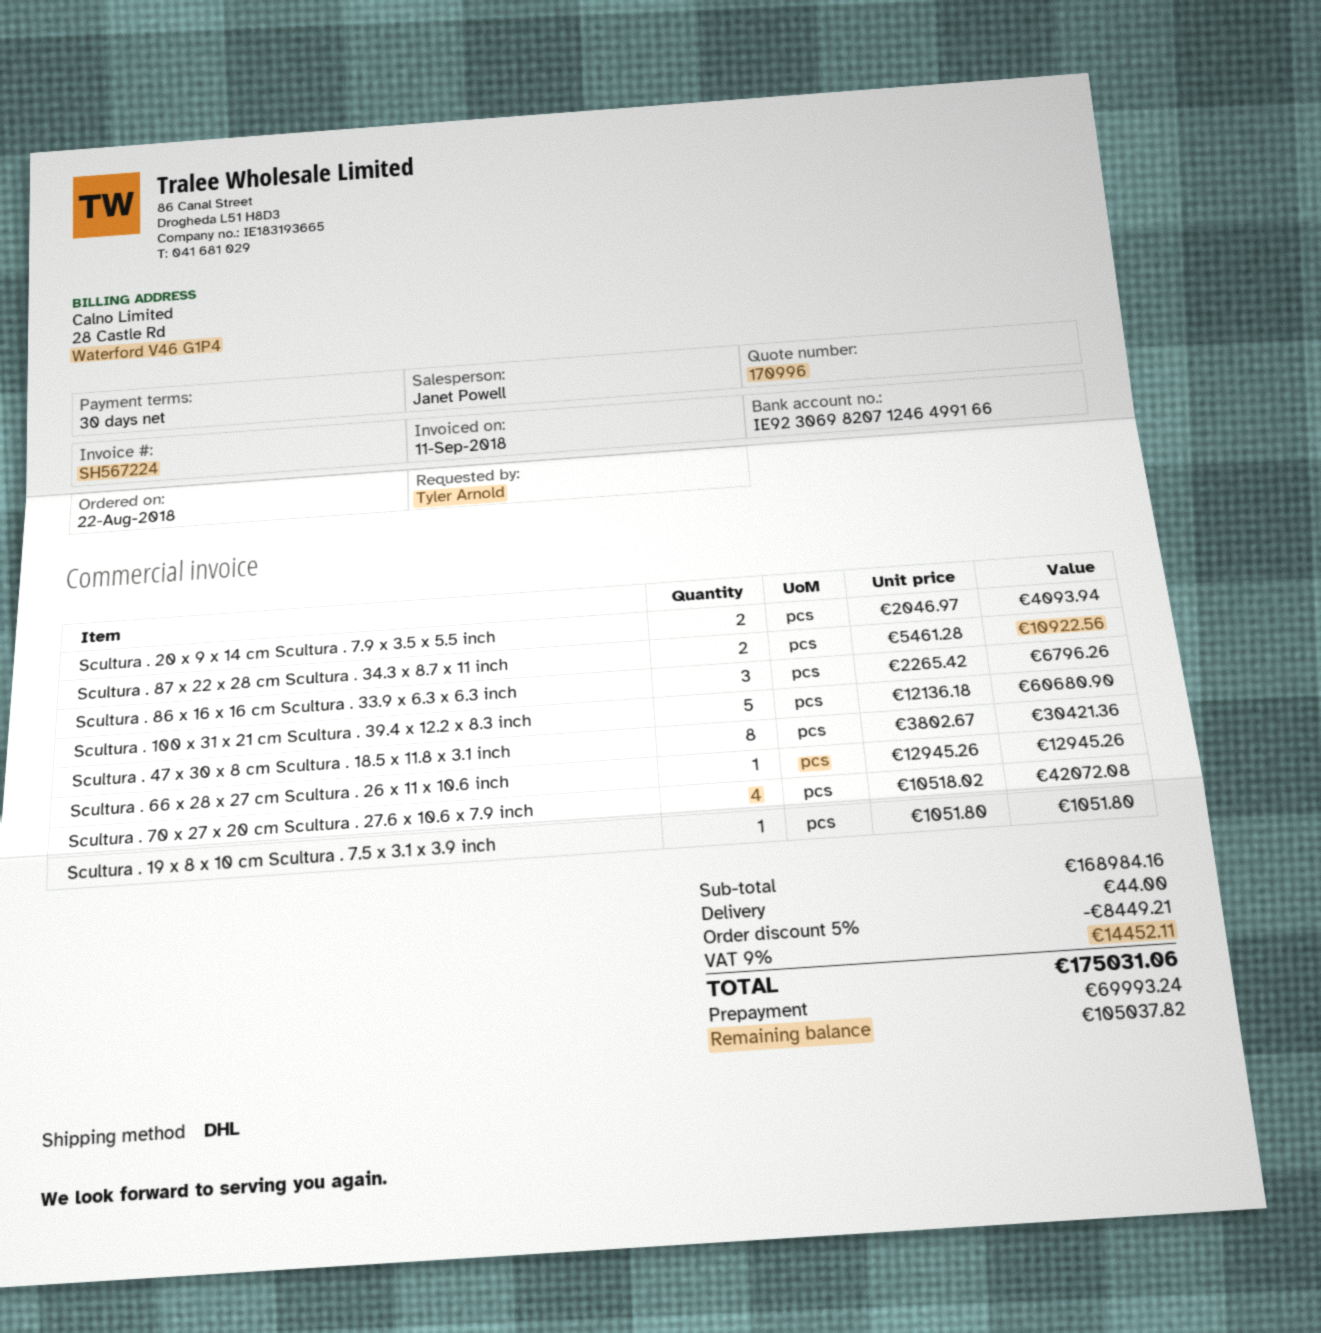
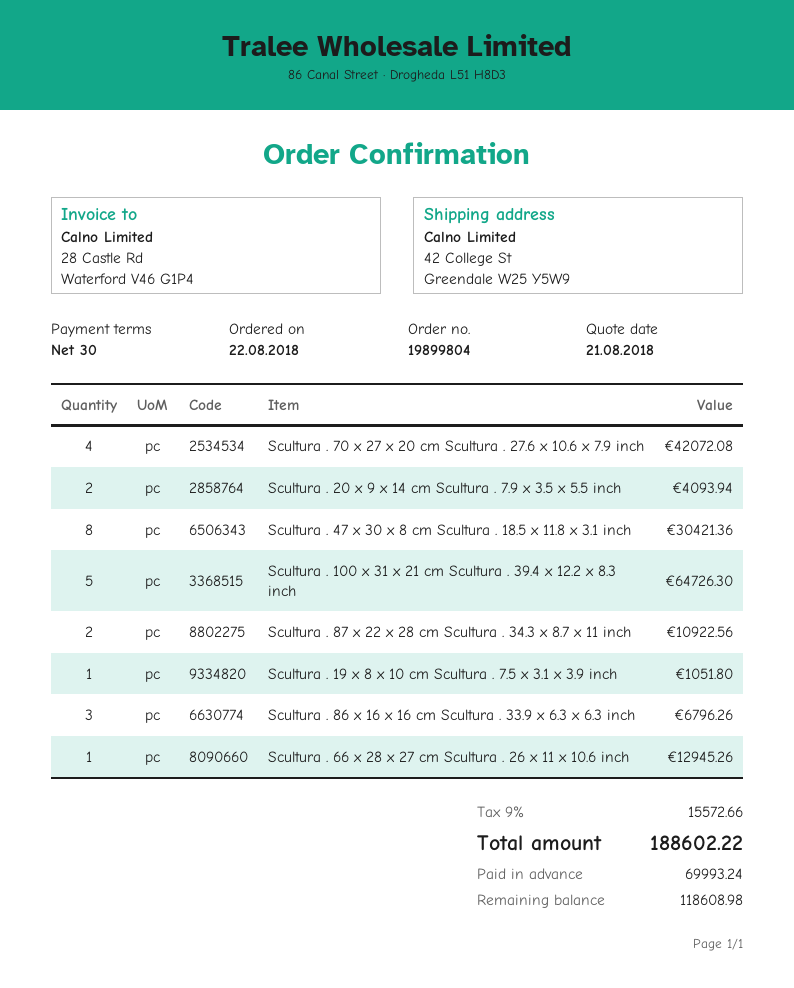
Scultura . 100 x 31 x 21 cm Scultura . 39.4 x 12.2 x 8.3 inch: 5 for 60680.90 -> 5 for 64726.30
discount: 5% = 8449.21 -> none
shipping: 44.00 -> none
tax: 9% = 14452.11 -> 9% = 15572.66
total: 175031.06 -> 188602.22
balance: 105037.82 -> 118608.98

